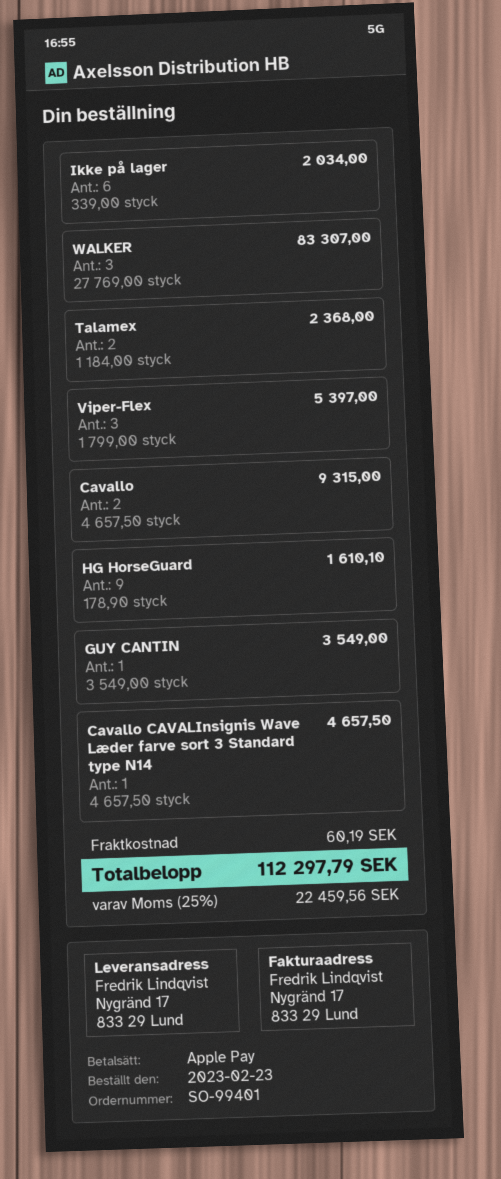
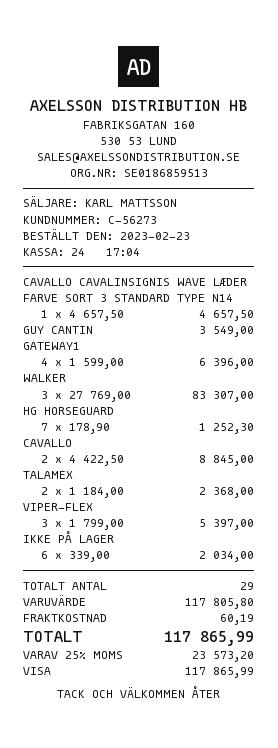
payment method: Apple Pay -> Visa
Cavallo: 2 x 4657.50 = 9315.00 -> 2 x 4422.50 = 8845.00
HG HorseGuard: 9 x 178.90 = 1610.10 -> 7 x 178.90 = 1252.30
GATEWAY1: none -> 4 x 1599.00 = 6396.00
tax: 25% = 22459.56 -> 25% = 23573.20
total: 112297.79 -> 117865.99

